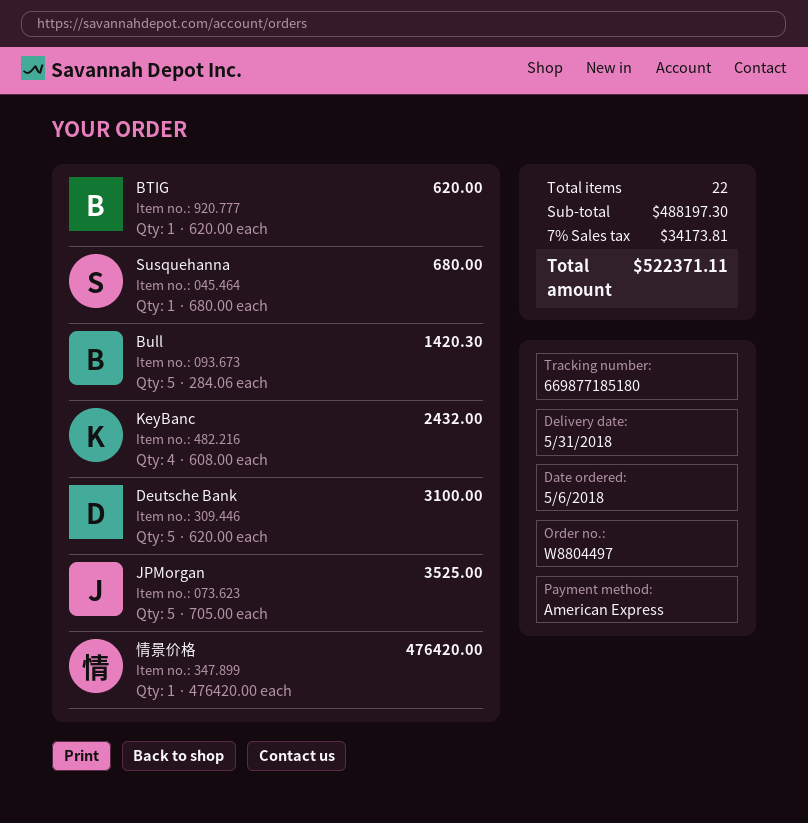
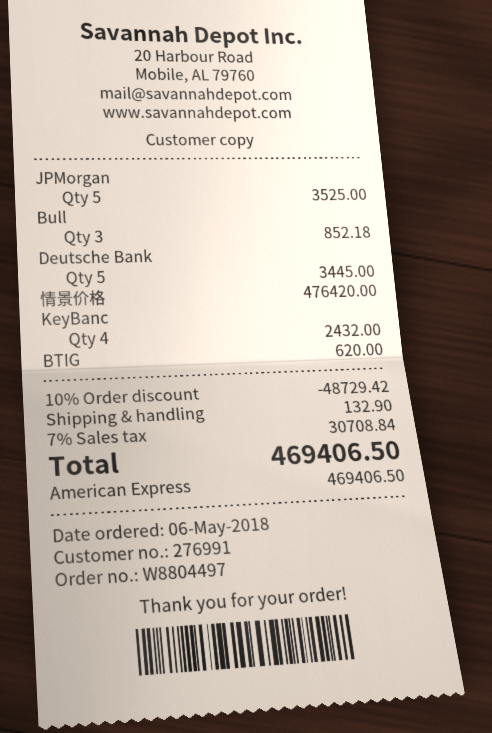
Susquehanna: 1 for 680.00 -> none
Bull: 5 for 1420.30 -> 3 for 852.18
Deutsche Bank: 5 for 3100.00 -> 5 for 3445.00
discount: none -> 10% = 48729.42
shipping: none -> 132.90
tax: 7% = 34173.81 -> 7% = 30708.84
total: 522371.11 -> 469406.50

